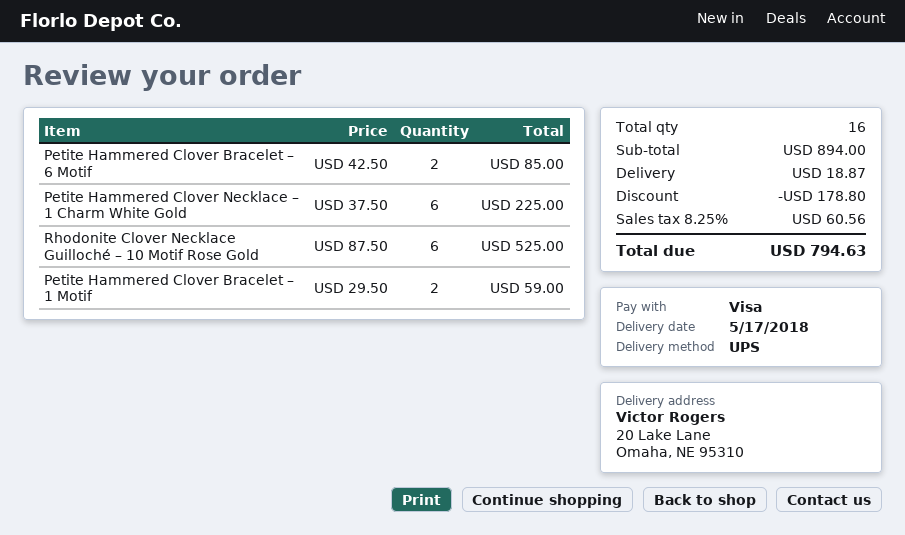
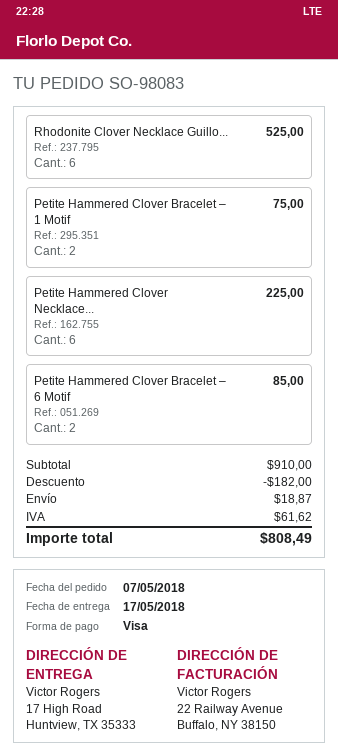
ship to: 20 Lake Lane, Omaha, NE 95310 -> 17 High Road, Huntview, TX 35333
Petite Hammered Clover Bracelet – 1 Motif: 2 for 59.00 -> 2 for 75.00
subtotal: 894.00 -> 910.00
discount: 178.80 -> 182.00
tax: 60.56 -> 61.62
total: 794.63 -> 808.49

